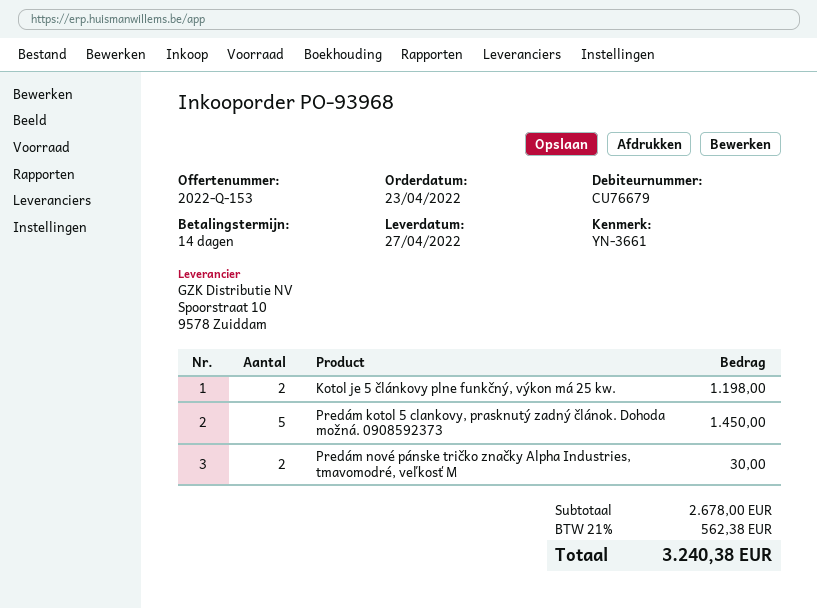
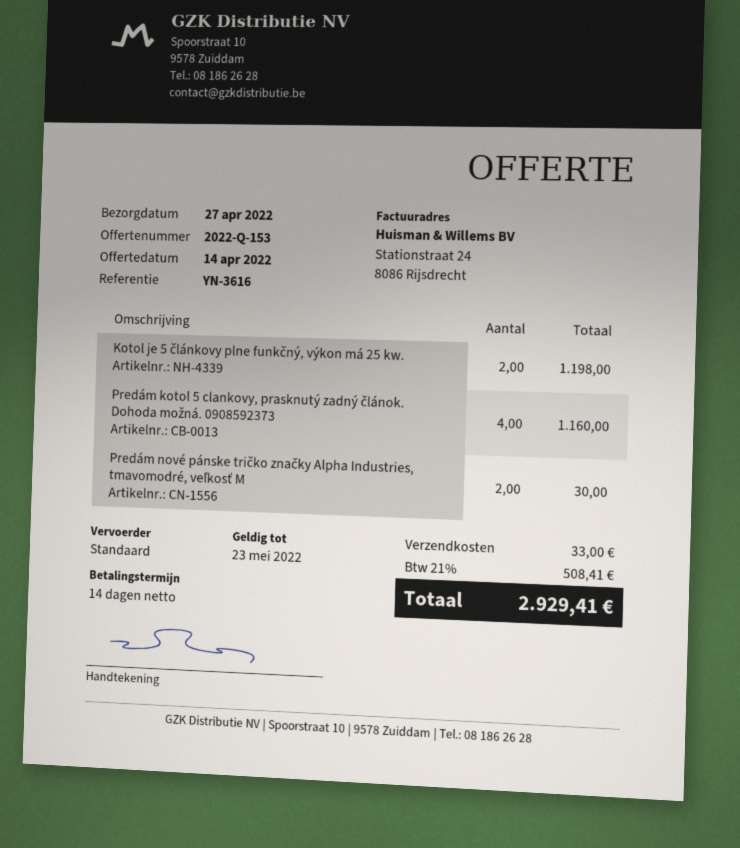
reference: YN-3661 -> YN-3616
Predám kotol 5 clankovy, prasknutý zadný článok. Dohoda možná. 0908592373: 5 for 1450.00 -> 4 for 1160.00
shipping: none -> 33.00
tax: 21% = 562.38 -> 21% = 508.41
total: 3240.38 -> 2929.41

